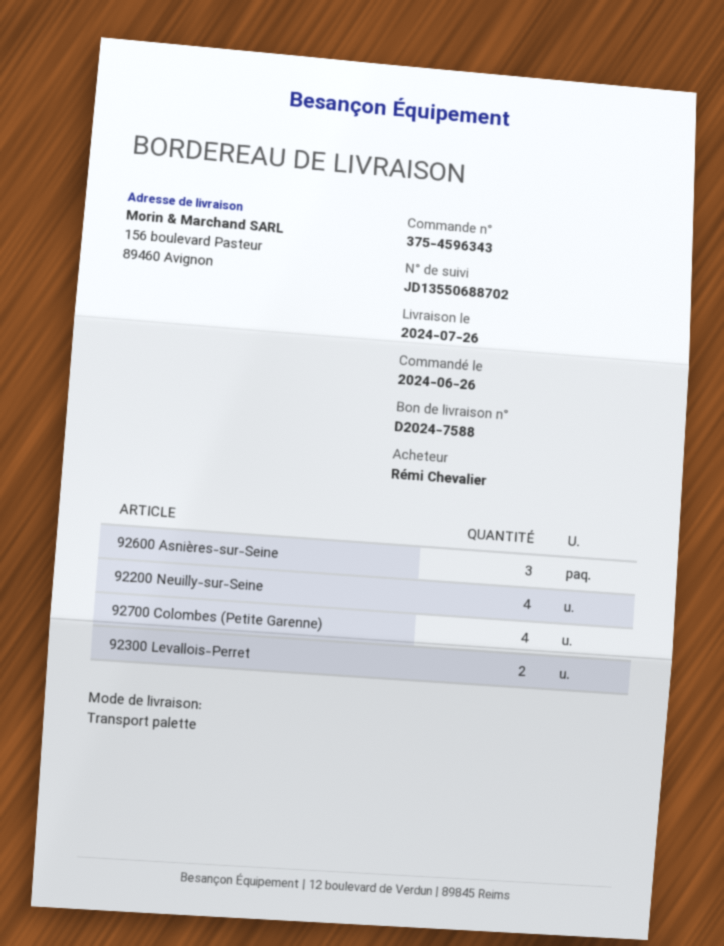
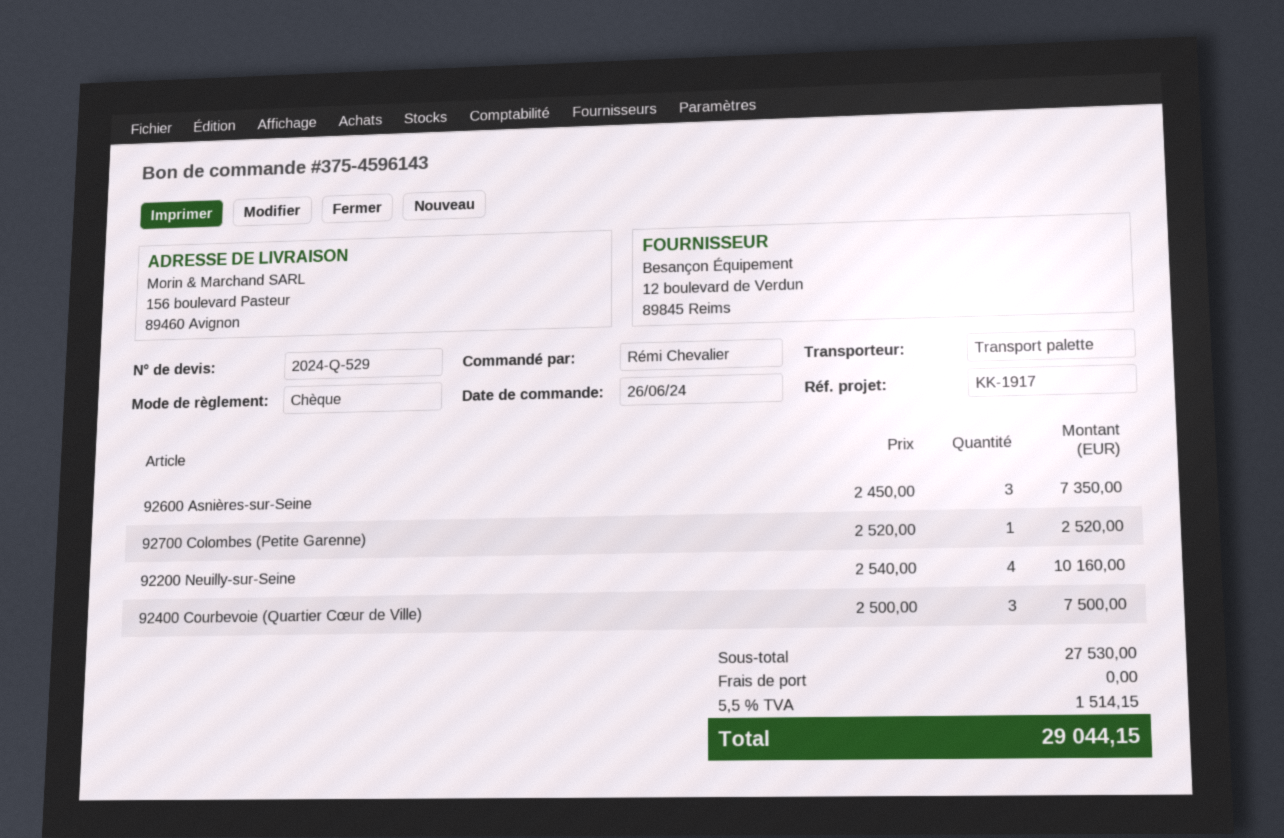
order number: 375-4596343 -> 375-4596143
92700 Colombes (Petite Garenne): 4 -> 1
92300 Levallois-Perret: 2 -> none
92400 Courbevoie (Quartier Cœur de Ville): none -> 3

